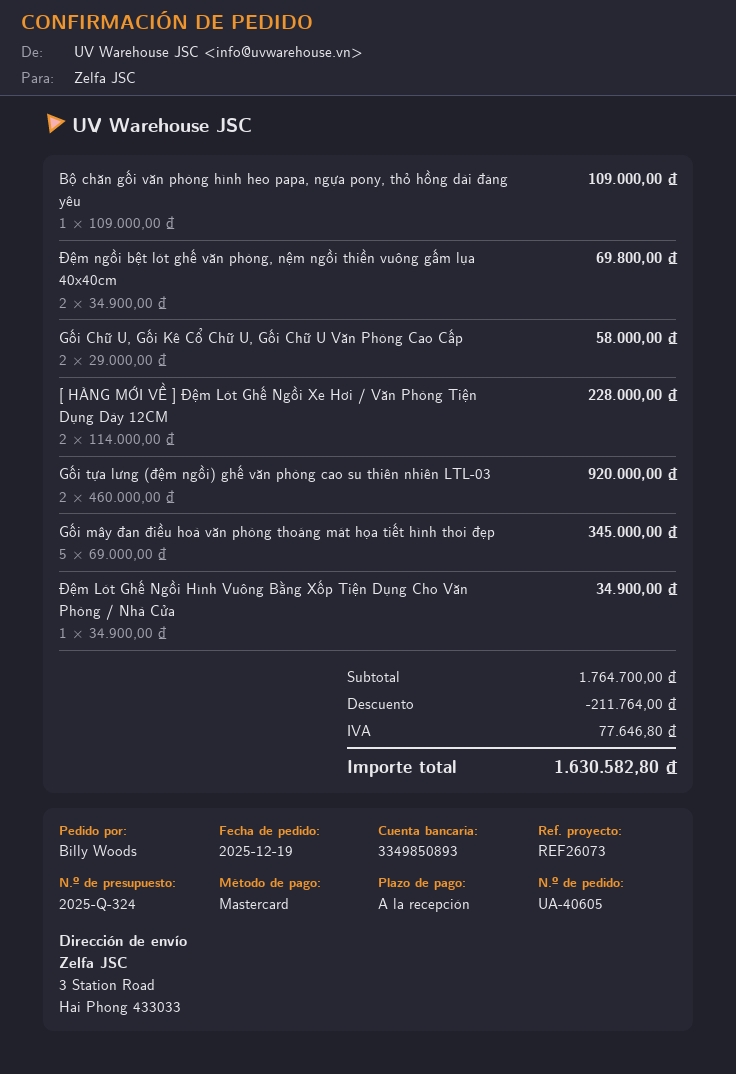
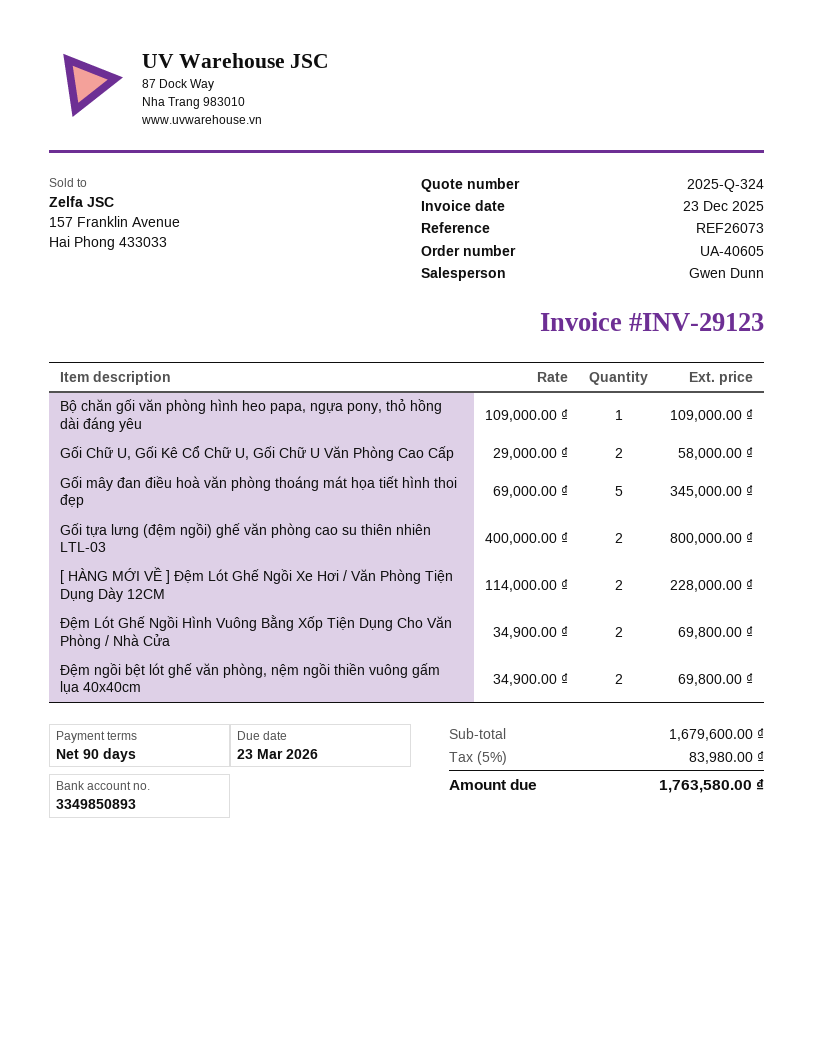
payment terms: on receipt -> 90 days
Gối tựa lưng (đệm ngồi) ghế văn phòng cao su thiên nhiên LTL-03: 2 x 460000.00 = 920000.00 -> 2 x 400000.00 = 800000.00
Đệm Lót Ghế Ngồi Hình Vuông Bằng Xốp Tiện Dụng Cho Văn Phòng / Nhà Cửa: 1 x 34900.00 = 34900.00 -> 2 x 34900.00 = 69800.00
subtotal: 1764700.00 -> 1679600.00
discount: 211764.00 -> none
tax: 77646.80 -> 83980.00
total: 1630582.80 -> 1763580.00

